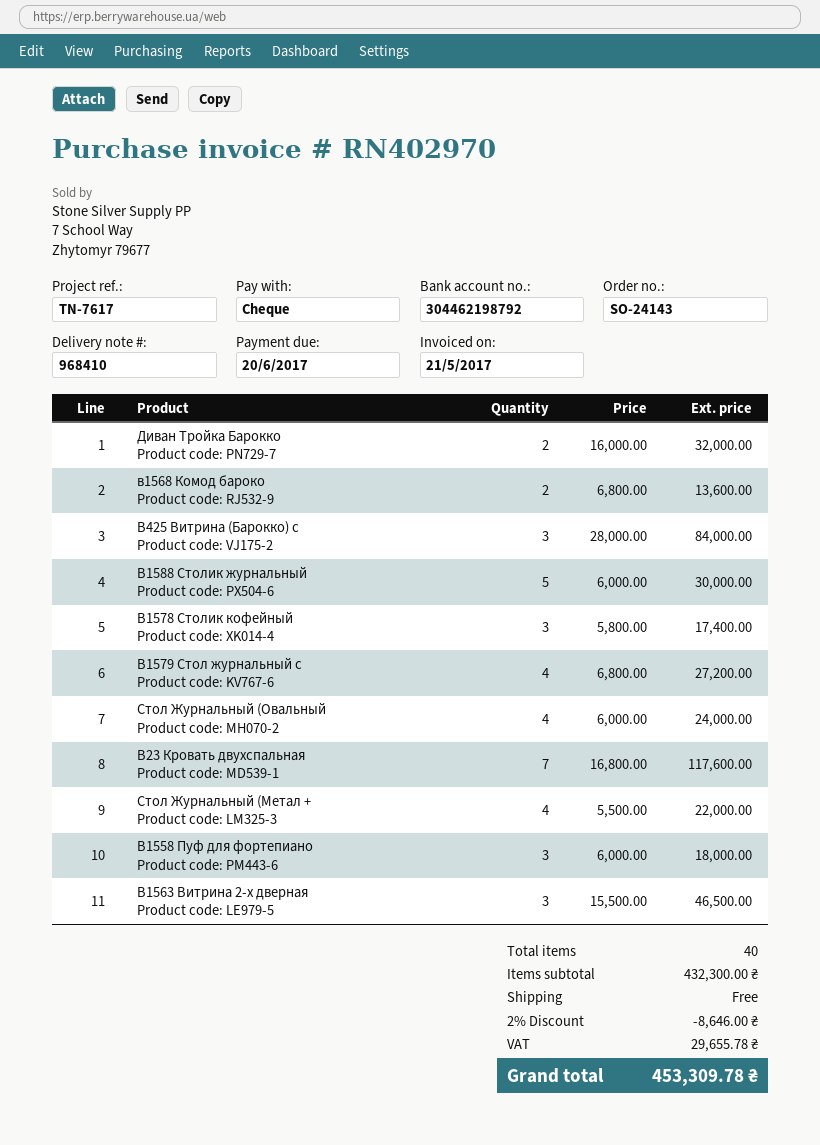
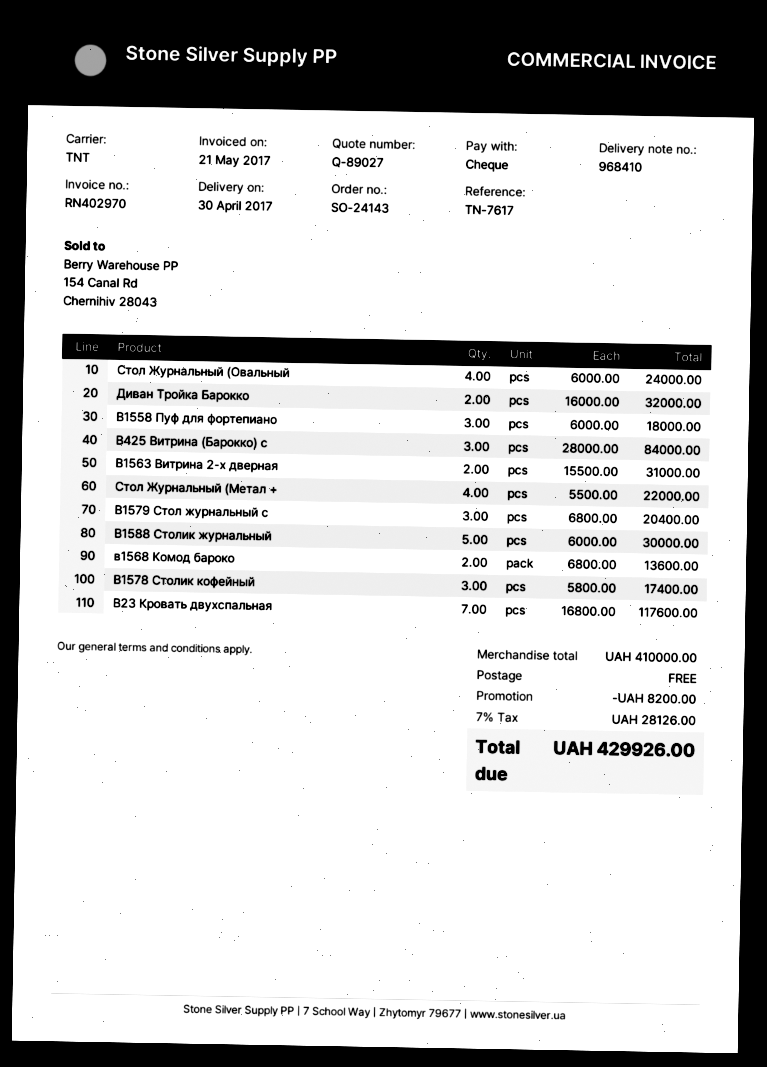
В1579 Стол журнальный с: 4 x 6800.00 = 27200.00 -> 3 x 6800.00 = 20400.00
В1563 Витрина 2-х дверная: 3 x 15500.00 = 46500.00 -> 2 x 15500.00 = 31000.00
subtotal: 432300.00 -> 410000.00
discount: 8646.00 -> 8200.00
tax: 29655.78 -> 28126.00
total: 453309.78 -> 429926.00

